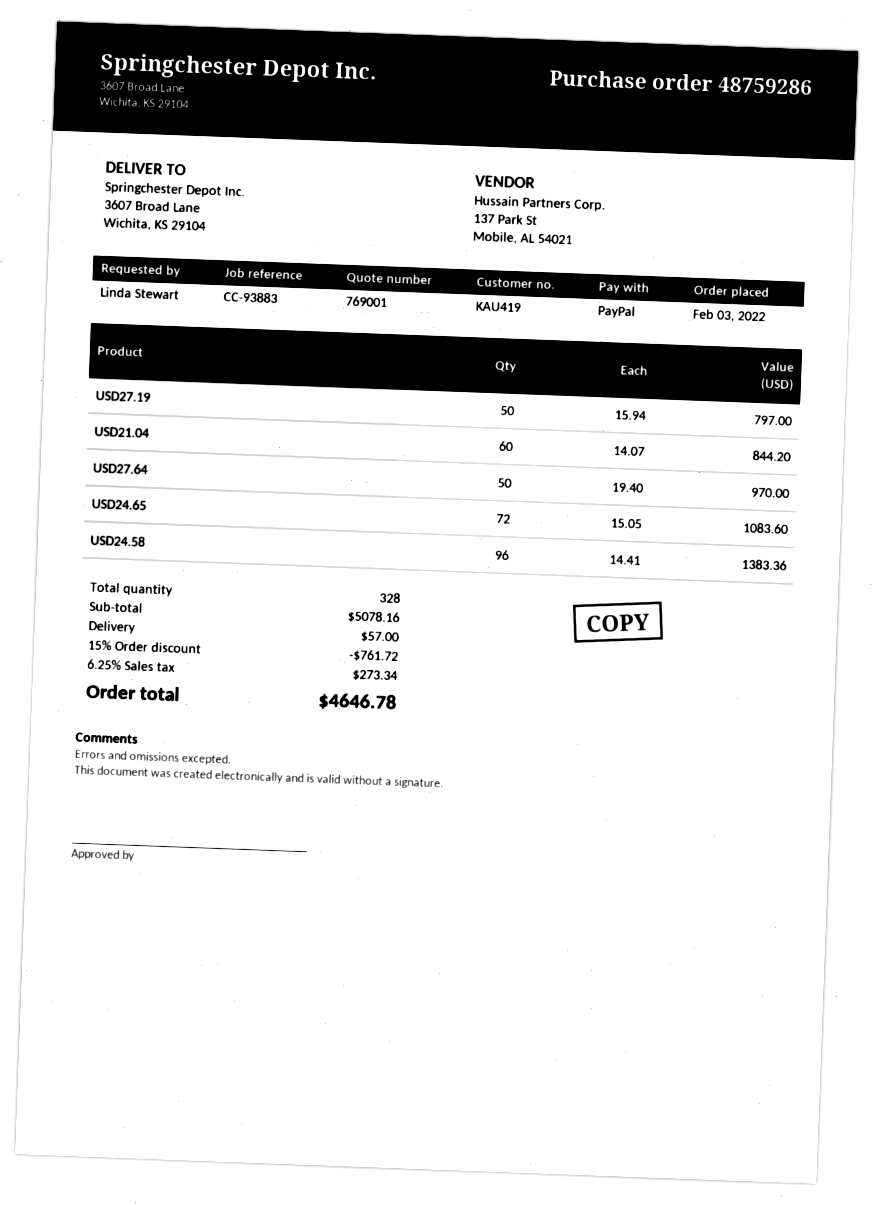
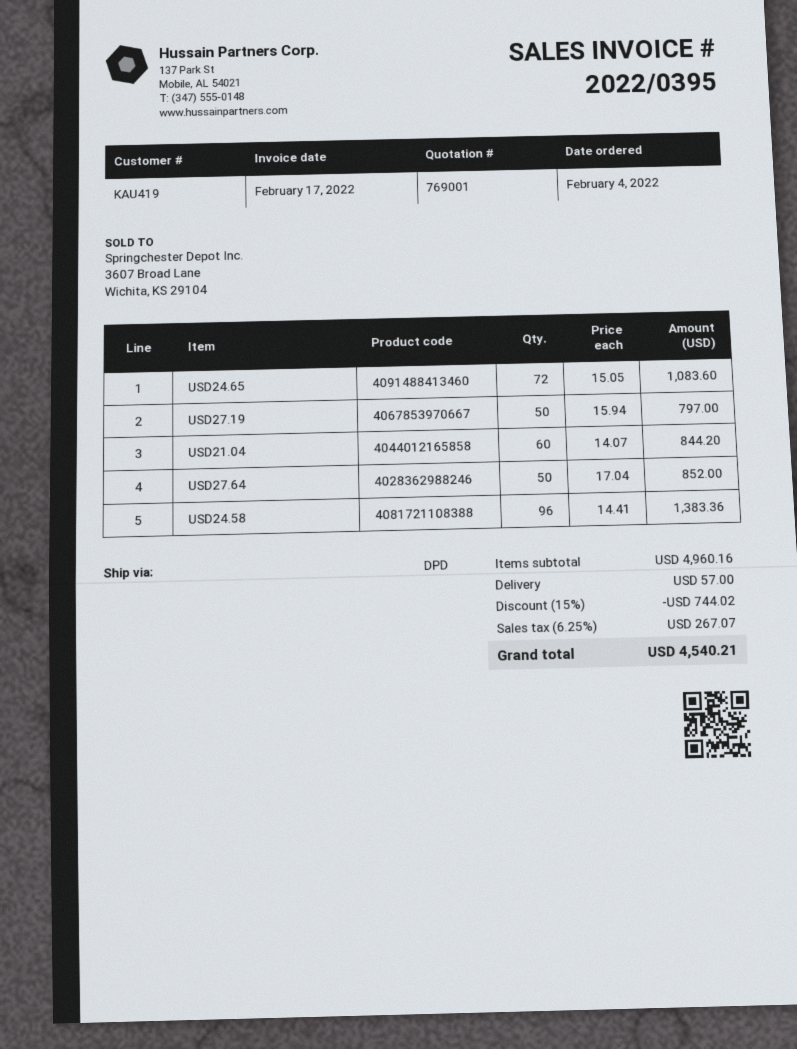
order date: 2022-02-03 -> 2022-02-04
USD27.64: 50 x 19.40 = 970.00 -> 50 x 17.04 = 852.00
subtotal: 5078.16 -> 4960.16
discount: 15% = 761.72 -> 15% = 744.02
tax: 6.25% = 273.34 -> 6.25% = 267.07
total: 4646.78 -> 4540.21

